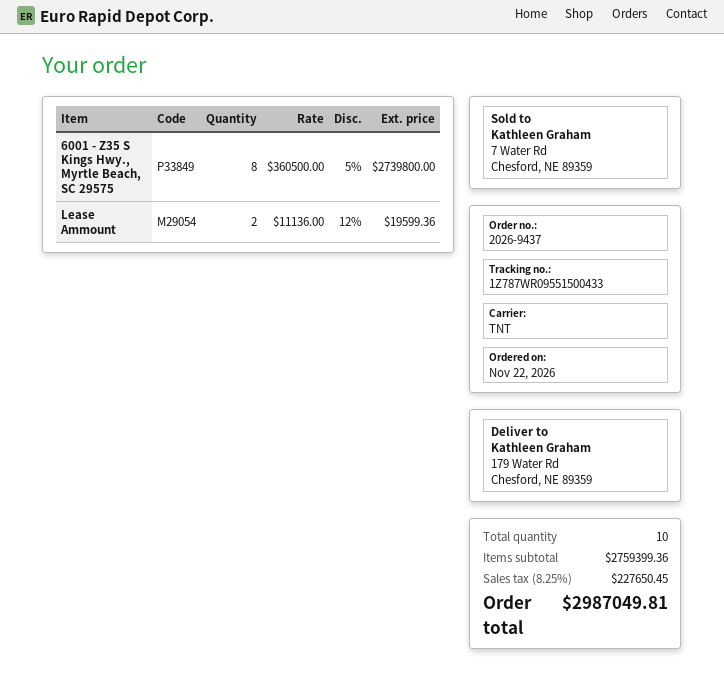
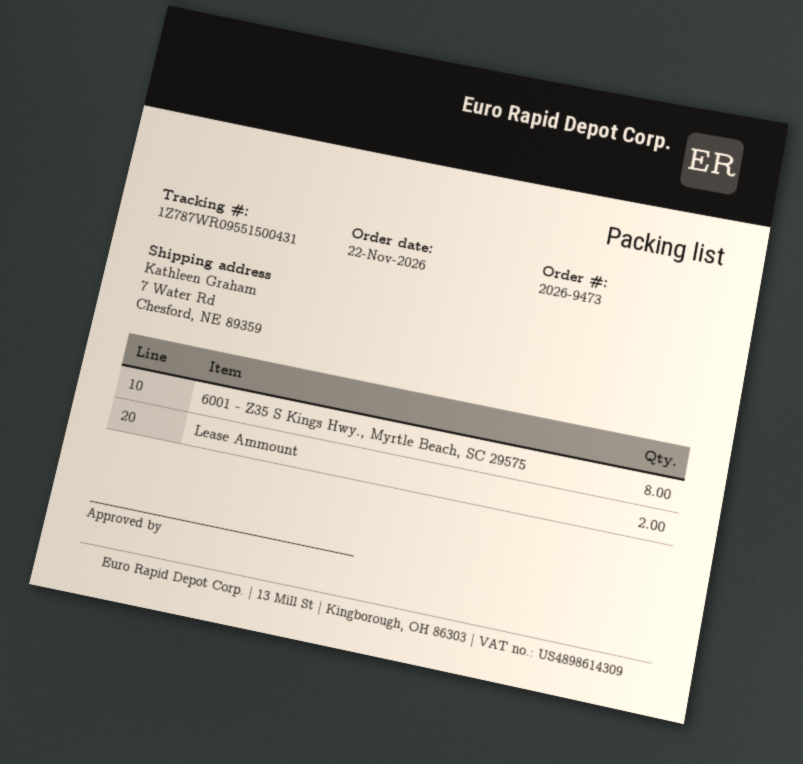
order number: 2026-9437 -> 2026-9473
tracking number: 1Z787WR09551500433 -> 1Z787WR09551500431
ship to: 179 Water Rd, Chesford, NE 89359 -> 7 Water Rd, Chesford, NE 89359

